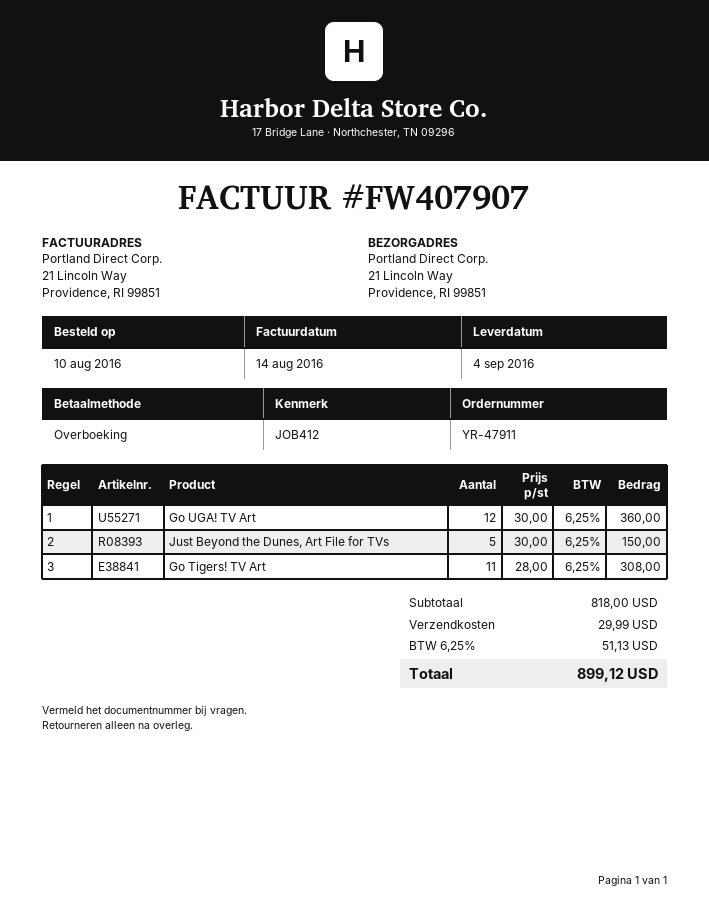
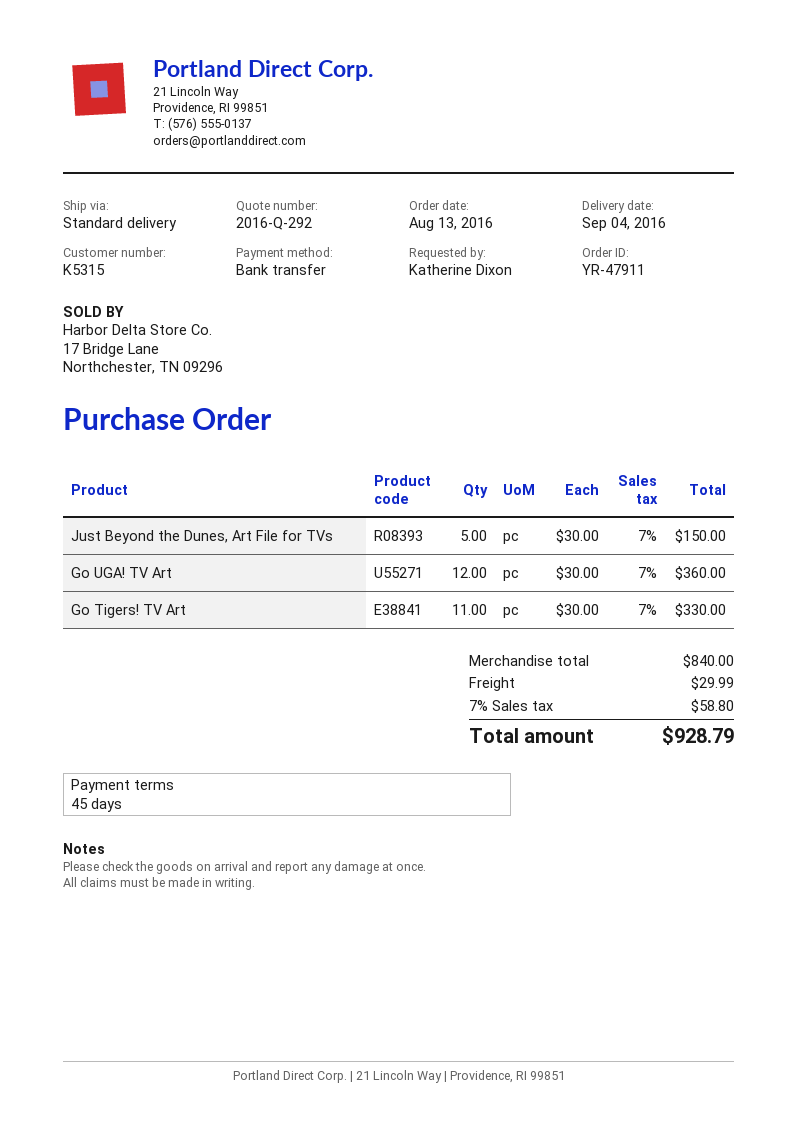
order date: 2016-08-10 -> 2016-08-13
Go Tigers! TV Art: 11 x 28.00 = 308.00 -> 11 x 30.00 = 330.00
subtotal: 818.00 -> 840.00
tax: 6.25% = 51.13 -> 7% = 58.80
total: 899.12 -> 928.79

